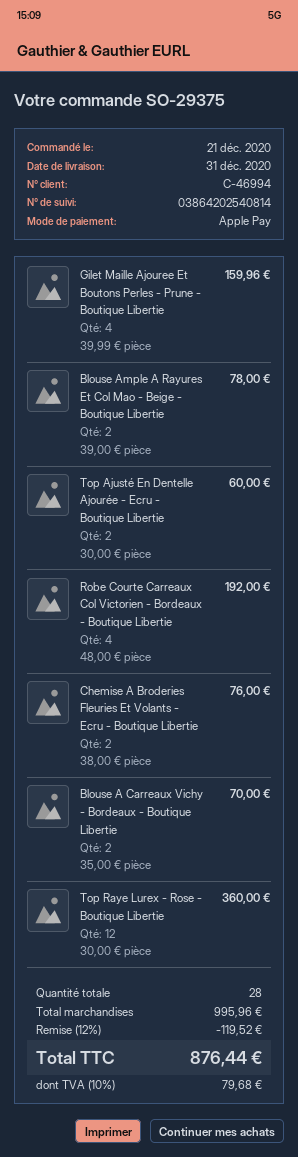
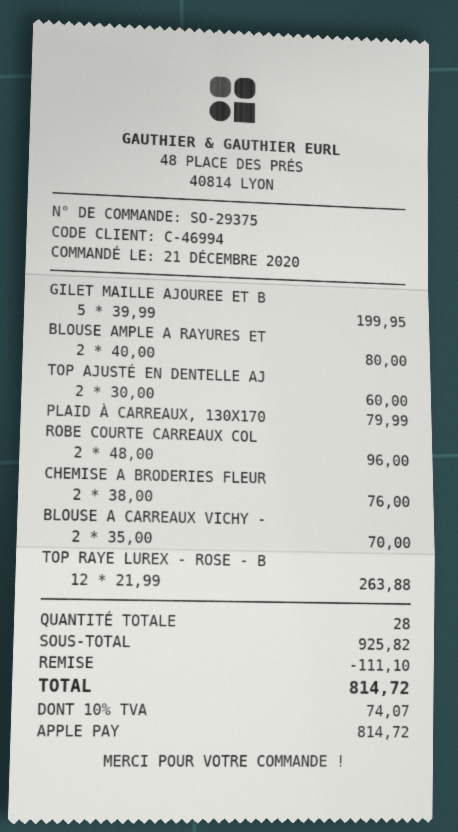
Gilet Maille Ajouree Et Boutons Perles - Prune - Boutique Libertie: 4 x 39.99 = 159.96 -> 5 x 39.99 = 199.95
Blouse Ample A Rayures Et Col Mao - Beige - Boutique Libertie: 2 x 39.00 = 78.00 -> 2 x 40.00 = 80.00
Robe Courte Carreaux Col Victorien - Bordeaux - Boutique Libertie: 4 x 48.00 = 192.00 -> 2 x 48.00 = 96.00
Top Raye Lurex - Rose - Boutique Libertie: 12 x 30.00 = 360.00 -> 12 x 21.99 = 263.88
PLAID À CARREAUX, 130X170: none -> 1 x 79.99 = 79.99
subtotal: 995.96 -> 925.82
discount: 119.52 -> 111.10
tax: 10% = 79.68 -> 10% = 74.07
total: 876.44 -> 814.72

